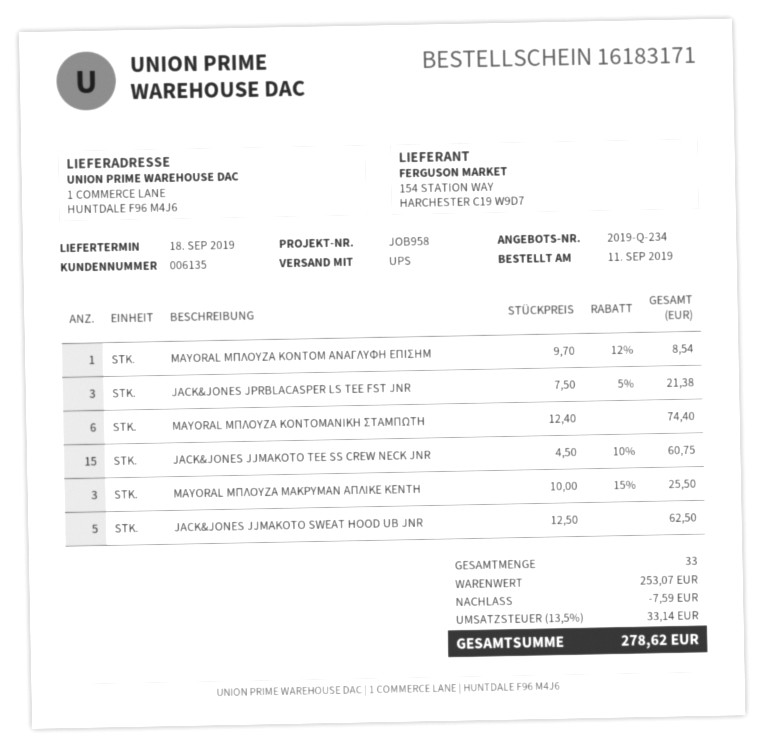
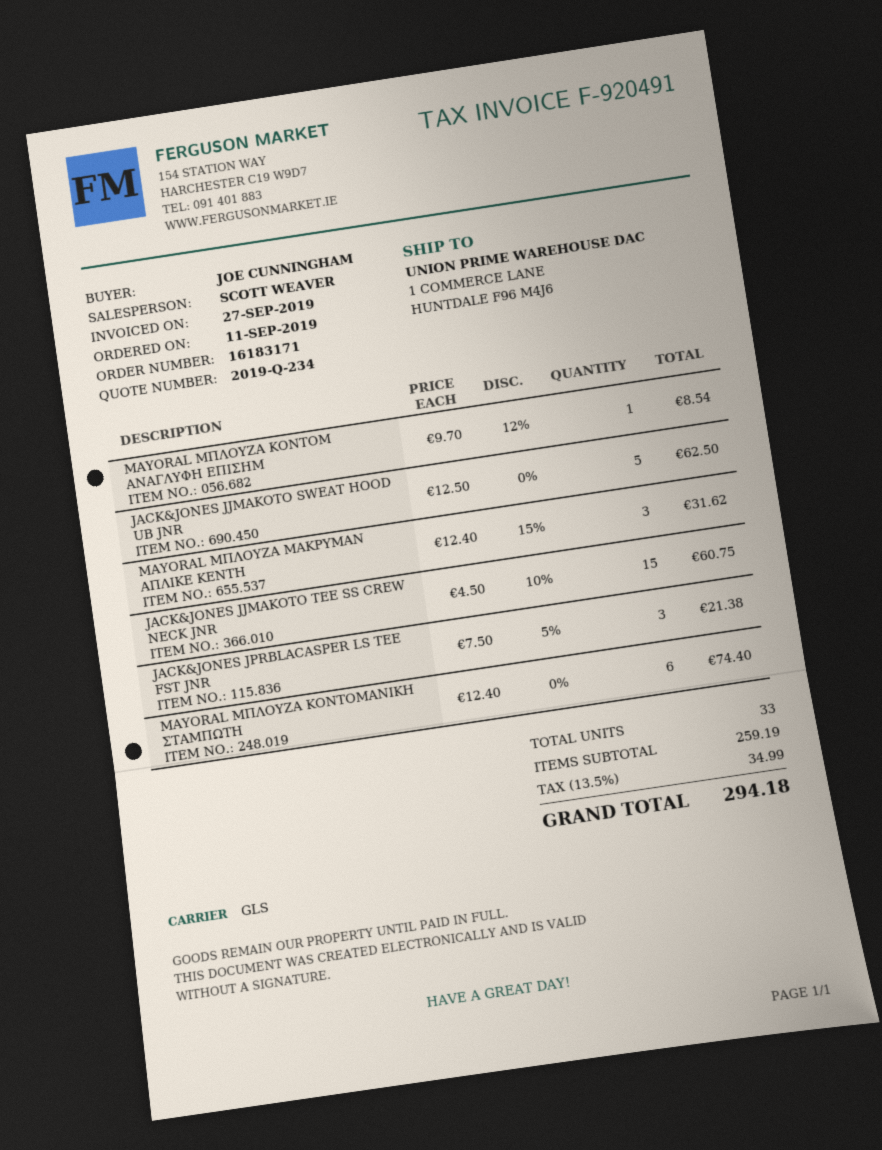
shipping method: UPS -> GLS
MAYORAL ΜΠΛΟΥΖΑ ΜΑΚΡΥΜΑΝ ΑΠΛΙΚΕ ΚΕΝΤΗ: 3 x 10.00 - 15% = 25.50 -> 3 x 12.40 - 15% = 31.62
subtotal: 253.07 -> 259.19
discount: 7.59 -> none
tax: 13.5% = 33.14 -> 13.5% = 34.99
total: 278.62 -> 294.18

